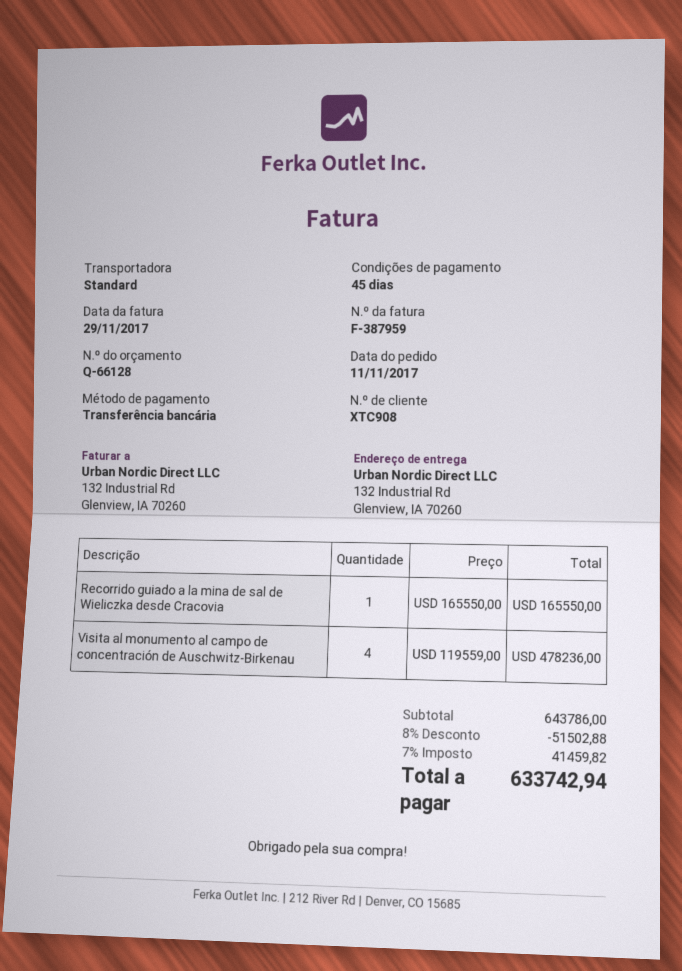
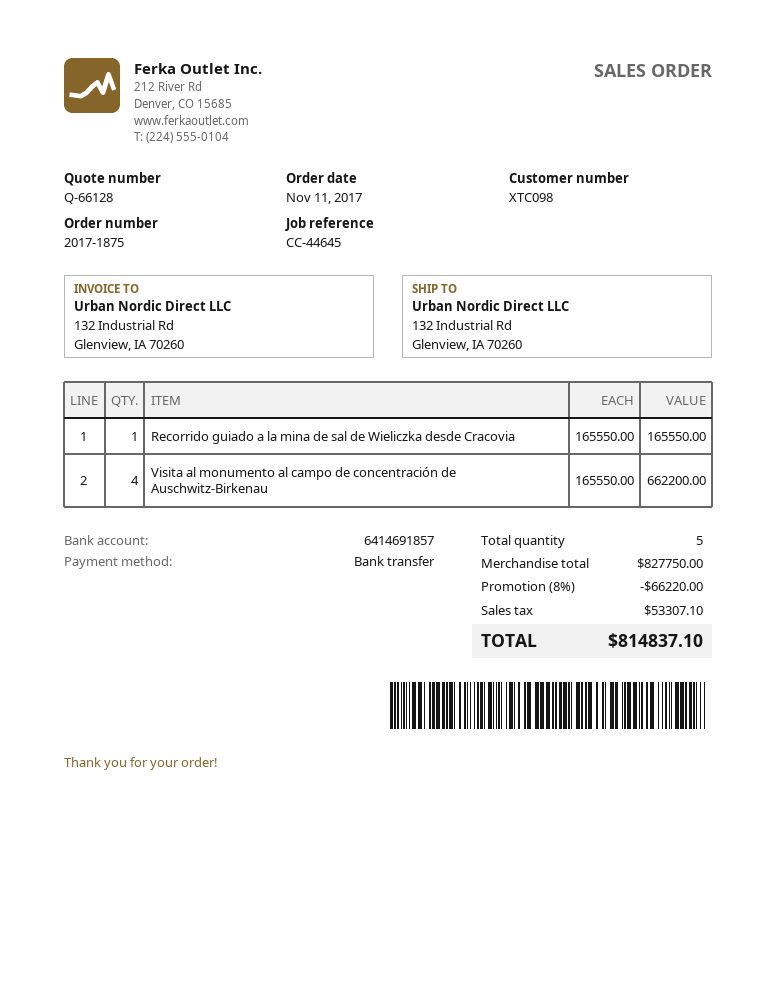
customer number: XTC908 -> XTC098
Visita al monumento al campo de concentración de Auschwitz-Birkenau: 4 x 119559.00 = 478236.00 -> 4 x 165550.00 = 662200.00
subtotal: 643786.00 -> 827750.00
discount: 8% = 51502.88 -> 8% = 66220.00
tax: 41459.82 -> 53307.10
total: 633742.94 -> 814837.10

